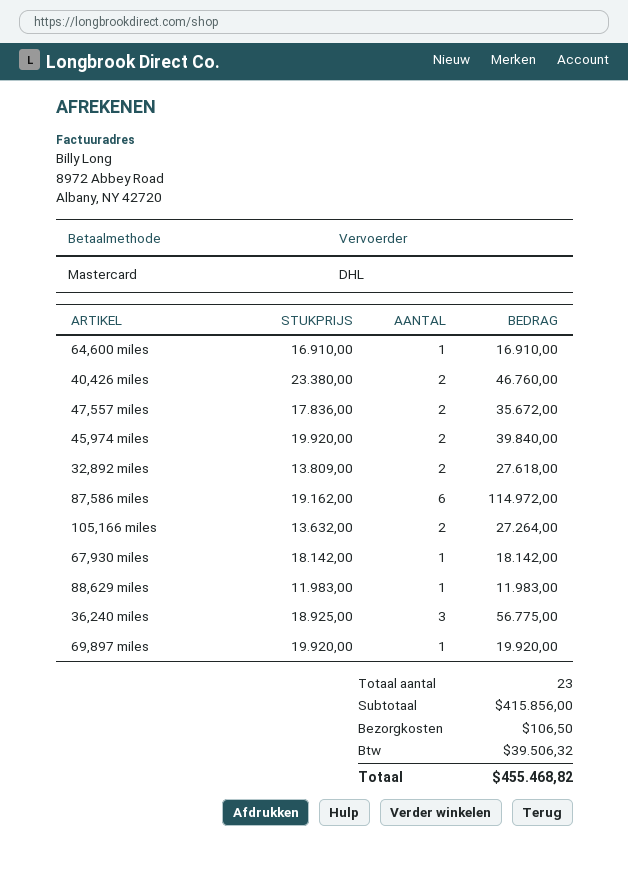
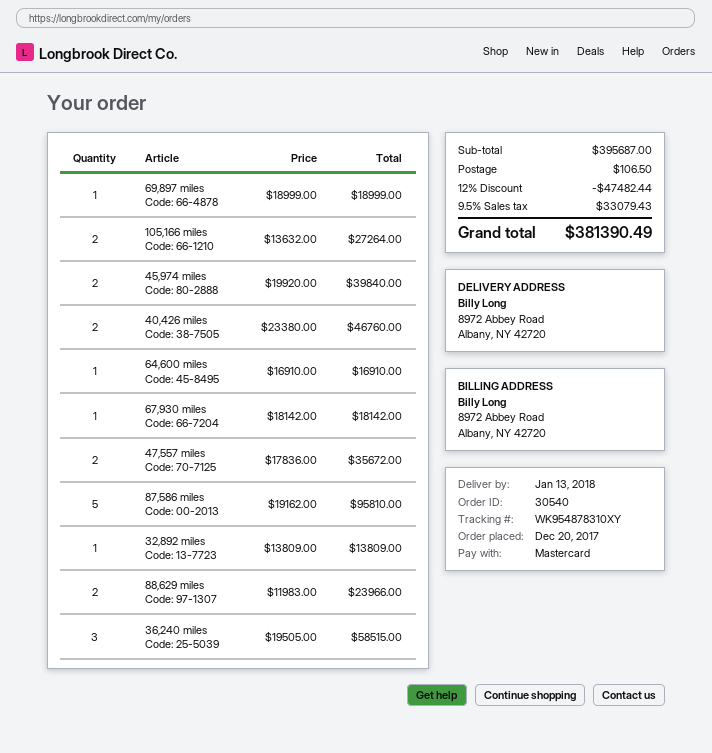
32,892 miles: 2 x 13809.00 = 27618.00 -> 1 x 13809.00 = 13809.00
87,586 miles: 6 x 19162.00 = 114972.00 -> 5 x 19162.00 = 95810.00
88,629 miles: 1 x 11983.00 = 11983.00 -> 2 x 11983.00 = 23966.00
36,240 miles: 3 x 18925.00 = 56775.00 -> 3 x 19505.00 = 58515.00
69,897 miles: 1 x 19920.00 = 19920.00 -> 1 x 18999.00 = 18999.00
subtotal: 415856.00 -> 395687.00
discount: none -> 12% = 47482.44
tax: 39506.32 -> 33079.43
total: 455468.82 -> 381390.49

